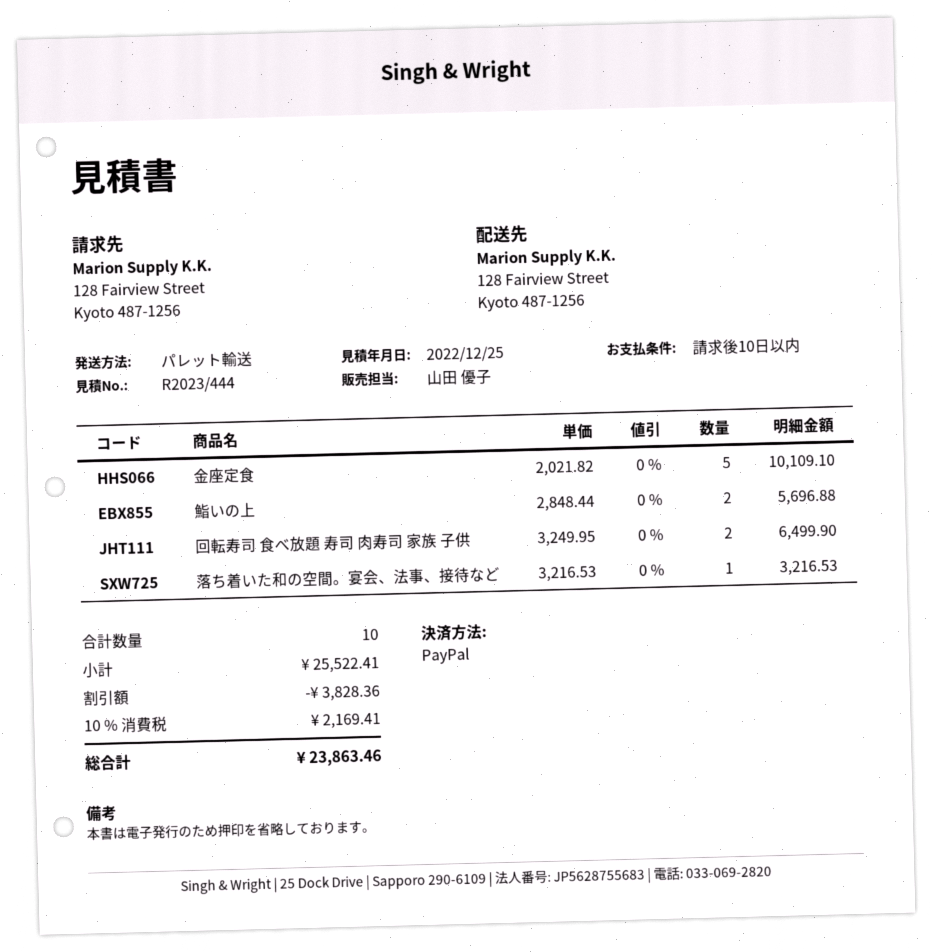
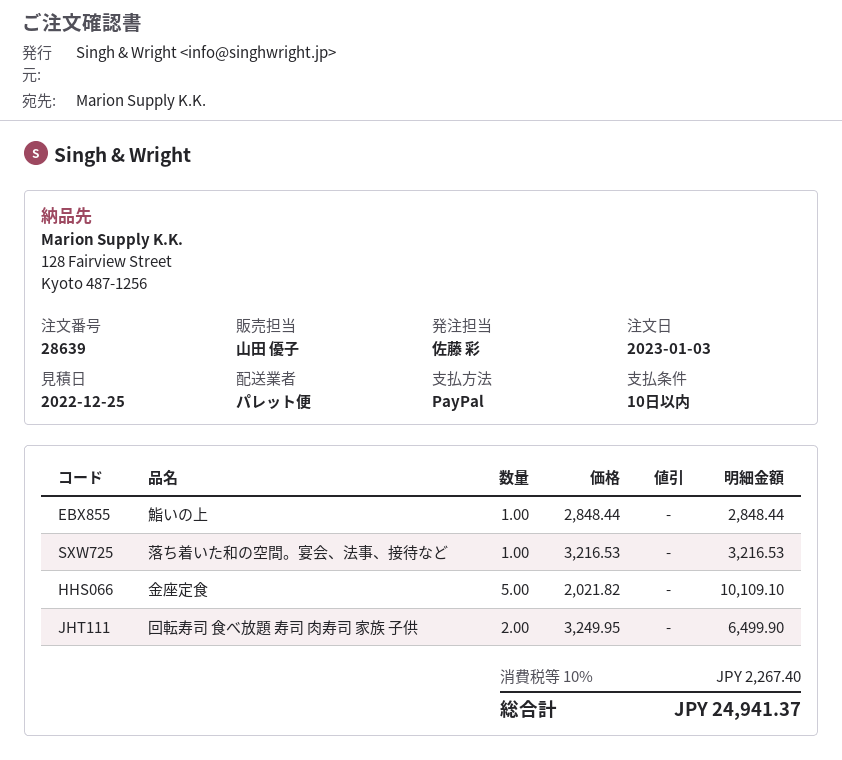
鮨いの上: 2 x 2848.44 = 5696.88 -> 1 x 2848.44 = 2848.44
discount: 3828.36 -> none
tax: 10% = 2169.41 -> 10% = 2267.40
total: 23863.46 -> 24941.37

